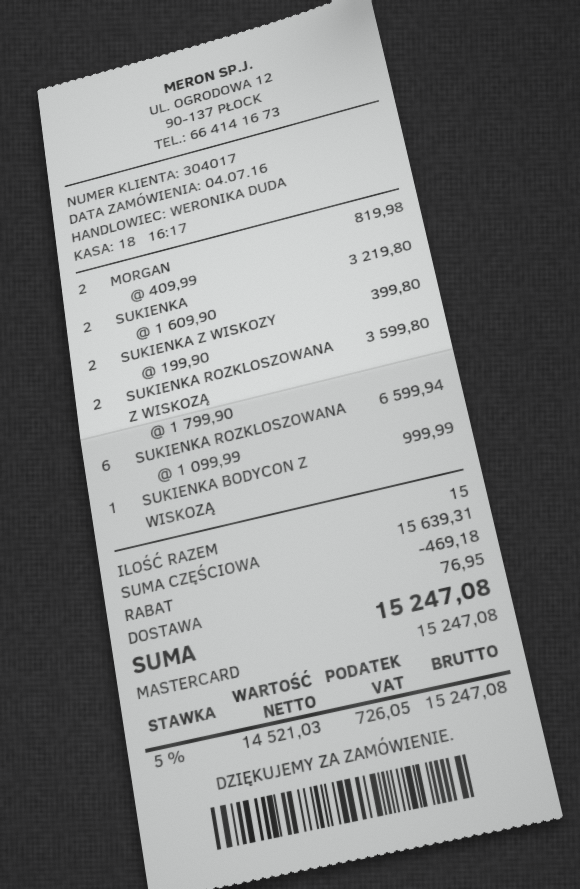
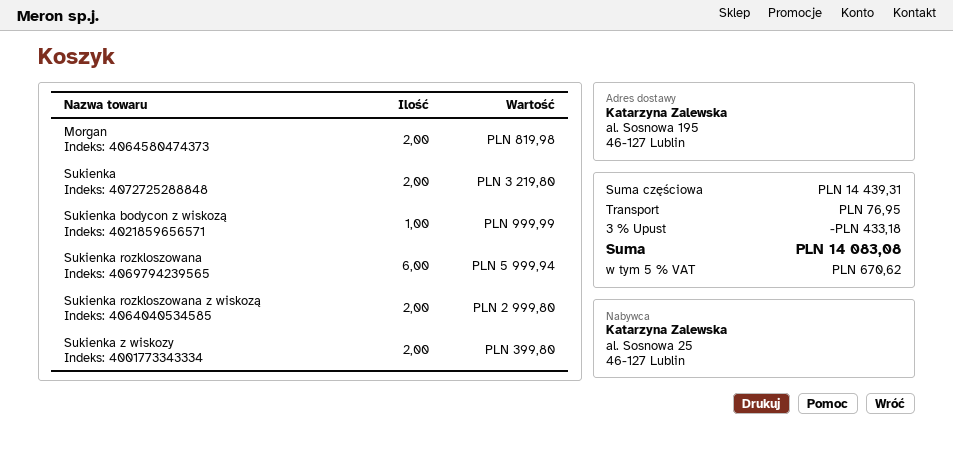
SUKIENKA ROZKLOSZOWANA Z WISKOZĄ: 2 for 3599.80 -> 2 for 2999.80
SUKIENKA ROZKLOSZOWANA: 6 for 6599.94 -> 6 for 5999.94
subtotal: 15639.31 -> 14439.31
discount: 469.18 -> 433.18
tax: 5% = 726.05 -> 5% = 670.62
total: 15247.08 -> 14083.08

